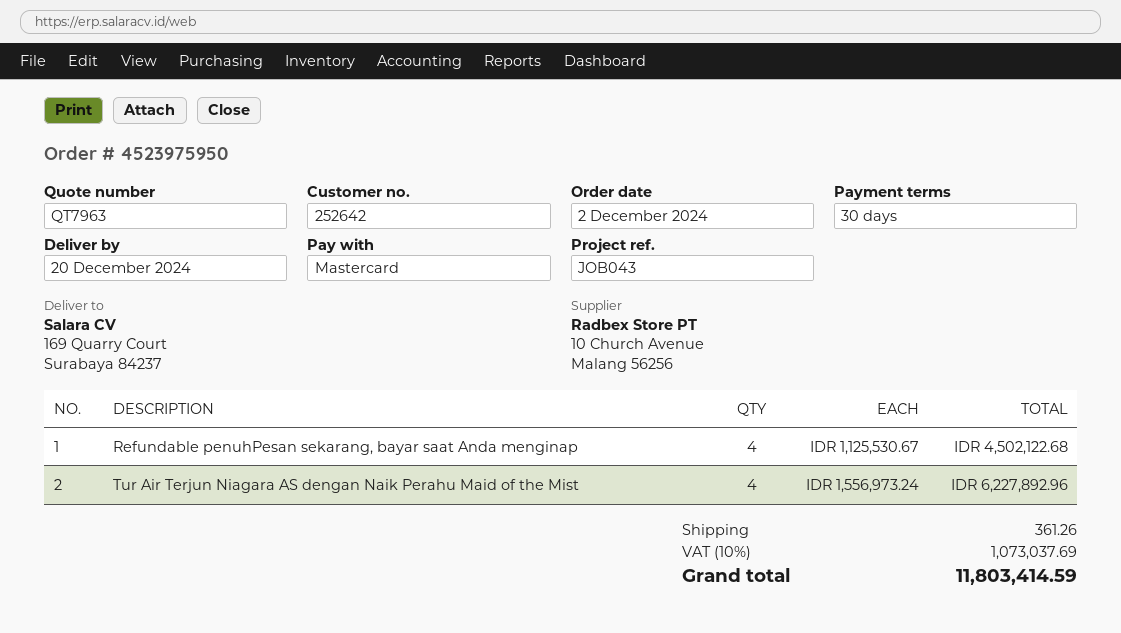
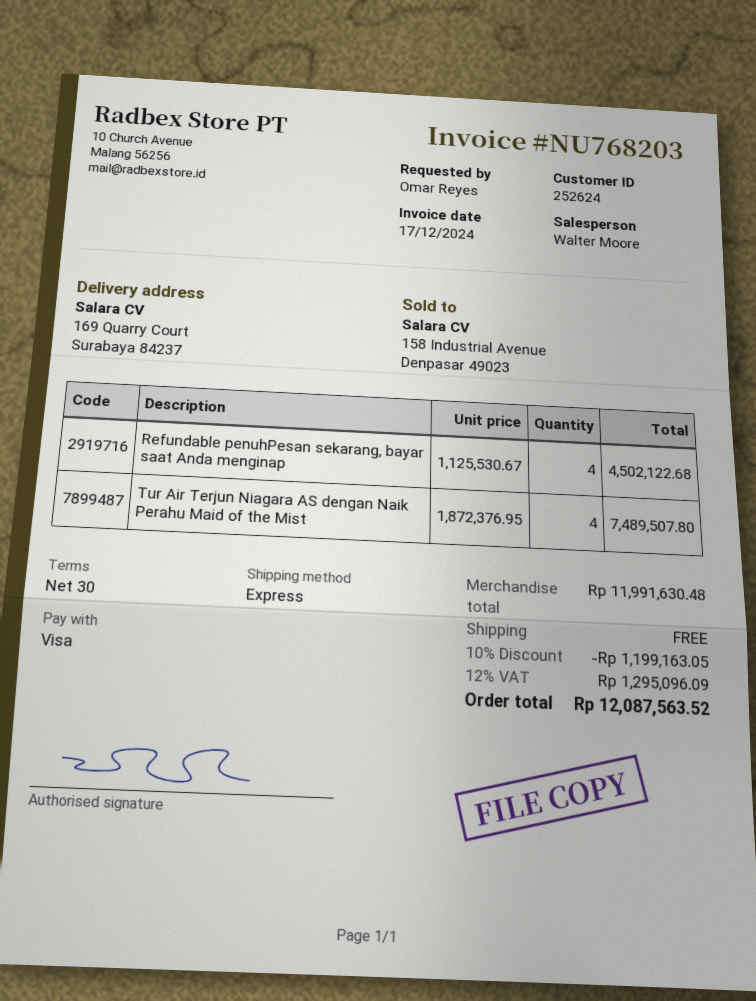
customer number: 252642 -> 252624
payment method: Mastercard -> Visa
Tur Air Terjun Niagara AS dengan Naik Perahu Maid of the Mist: 4 x 1556973.24 = 6227892.96 -> 4 x 1872376.95 = 7489507.80
discount: none -> 10% = 1199163.05
shipping: 361.26 -> 0.00
tax: 10% = 1073037.69 -> 12% = 1295096.09
total: 11803414.59 -> 12087563.52

